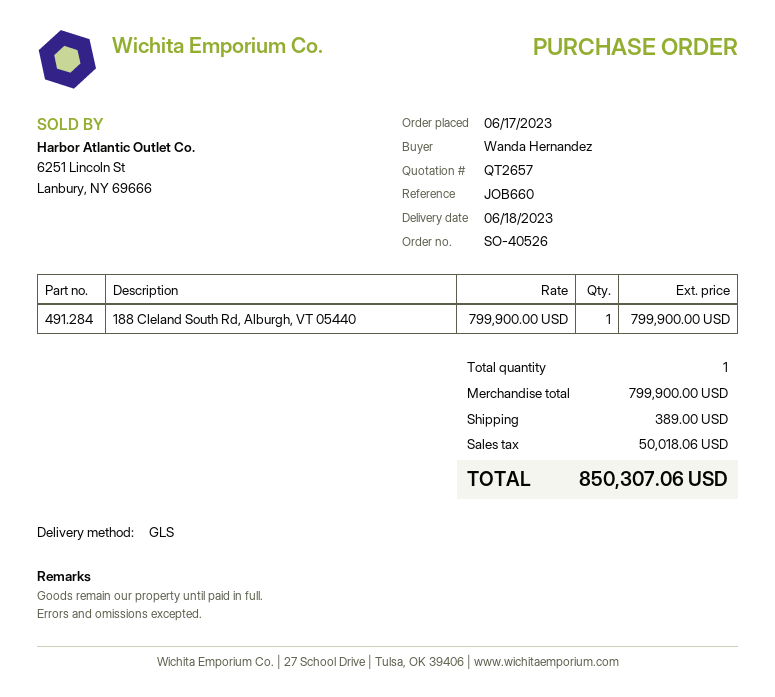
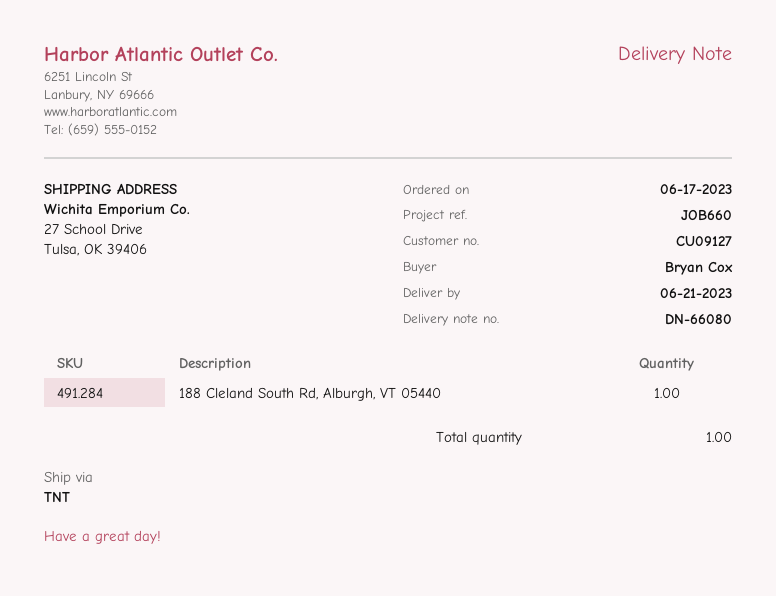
delivery date: 2023-06-18 -> 2023-06-21
ordered by: Wanda Hernandez -> Bryan Cox
shipping method: GLS -> TNT

